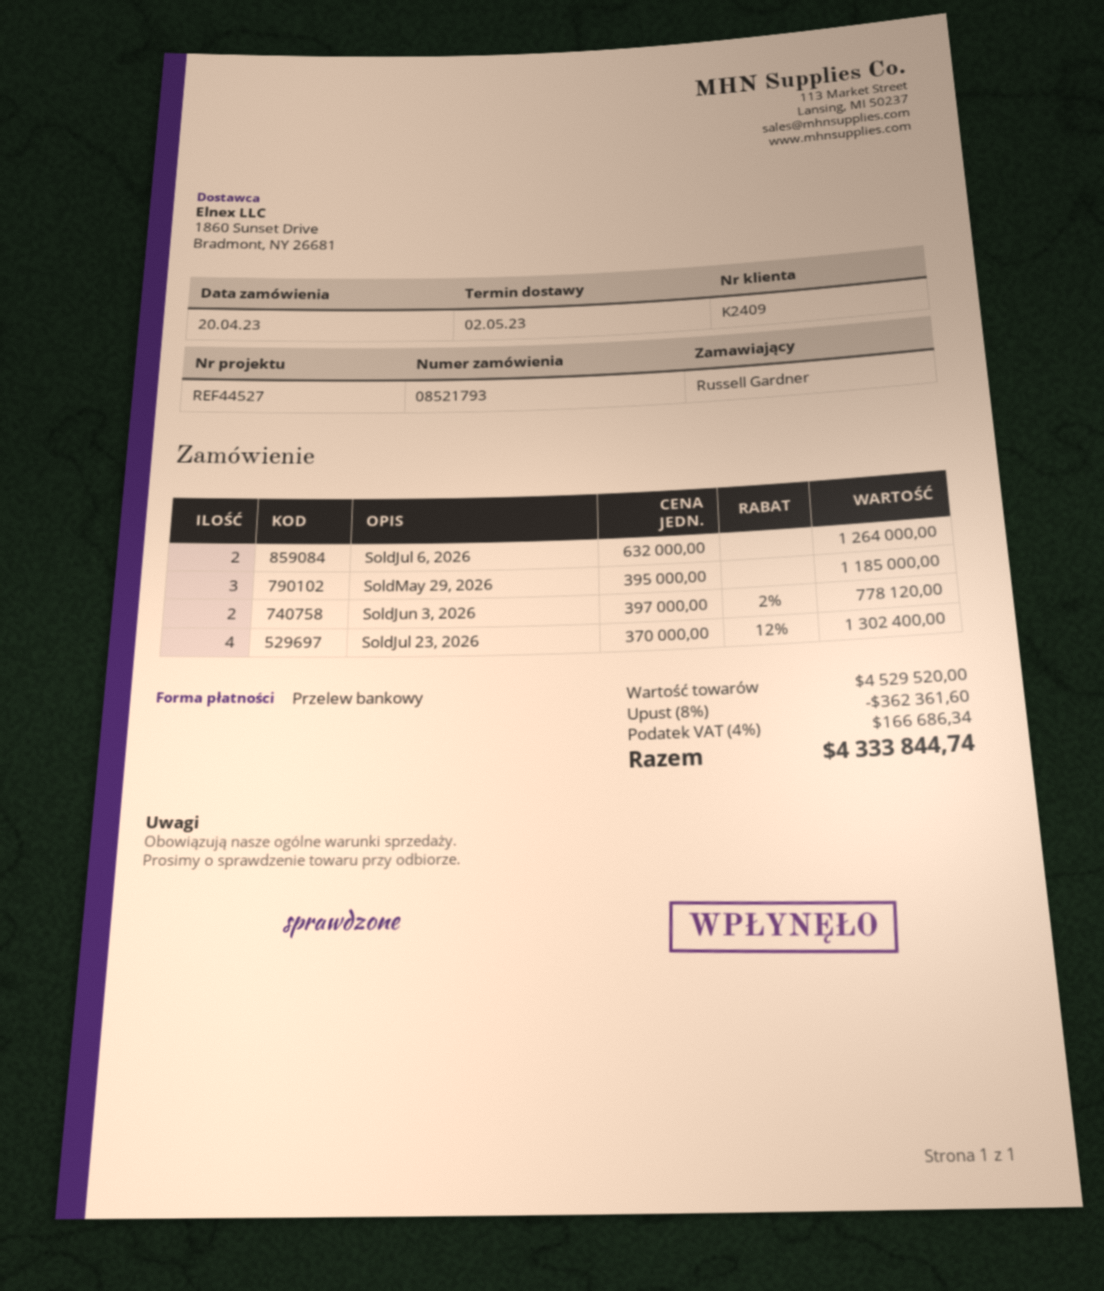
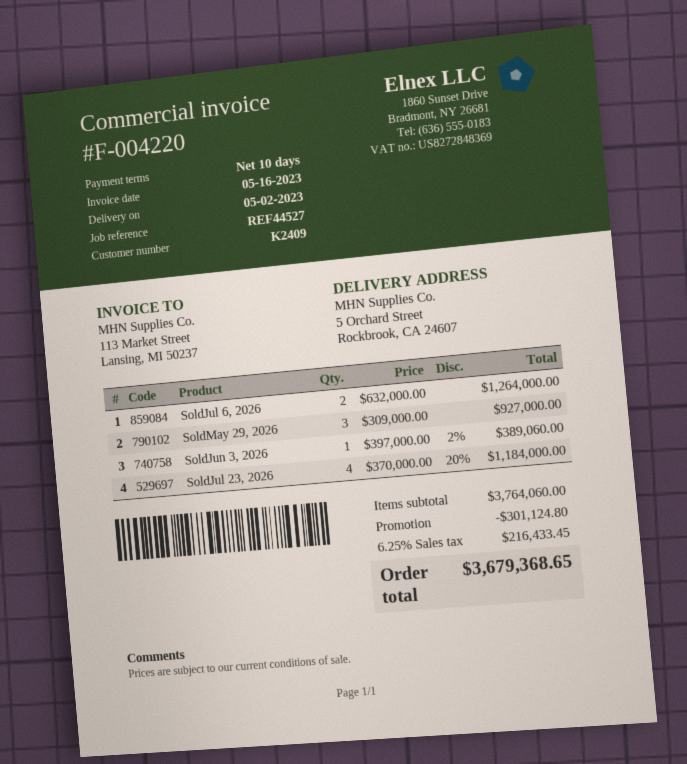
SoldMay 29, 2026: 3 x 395000.00 = 1185000.00 -> 3 x 309000.00 = 927000.00
SoldJun 3, 2026: 2 x 397000.00 - 2% = 778120.00 -> 1 x 397000.00 - 2% = 389060.00
SoldJul 23, 2026: 4 x 370000.00 - 12% = 1302400.00 -> 4 x 370000.00 - 20% = 1184000.00
subtotal: 4529520.00 -> 3764060.00
discount: 362361.60 -> 301124.80
tax: 4% = 166686.34 -> 6.25% = 216433.45
total: 4333844.74 -> 3679368.65

